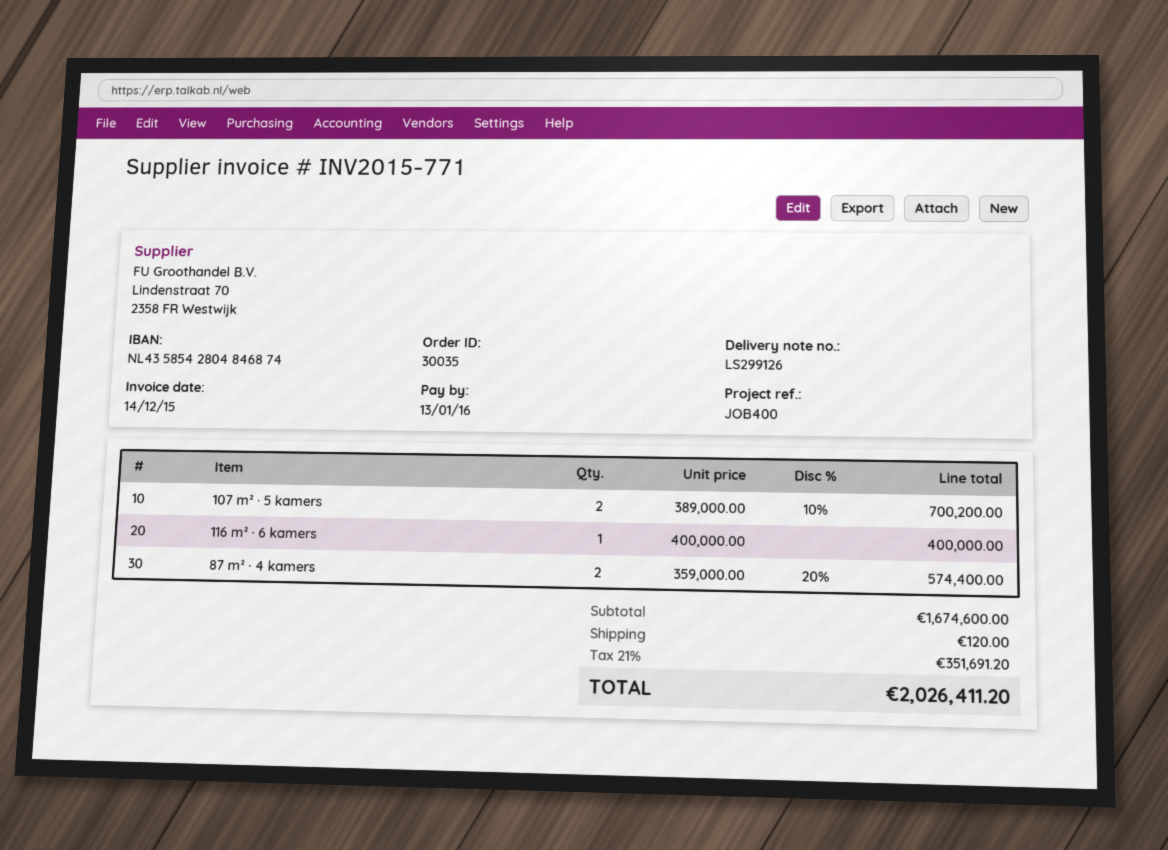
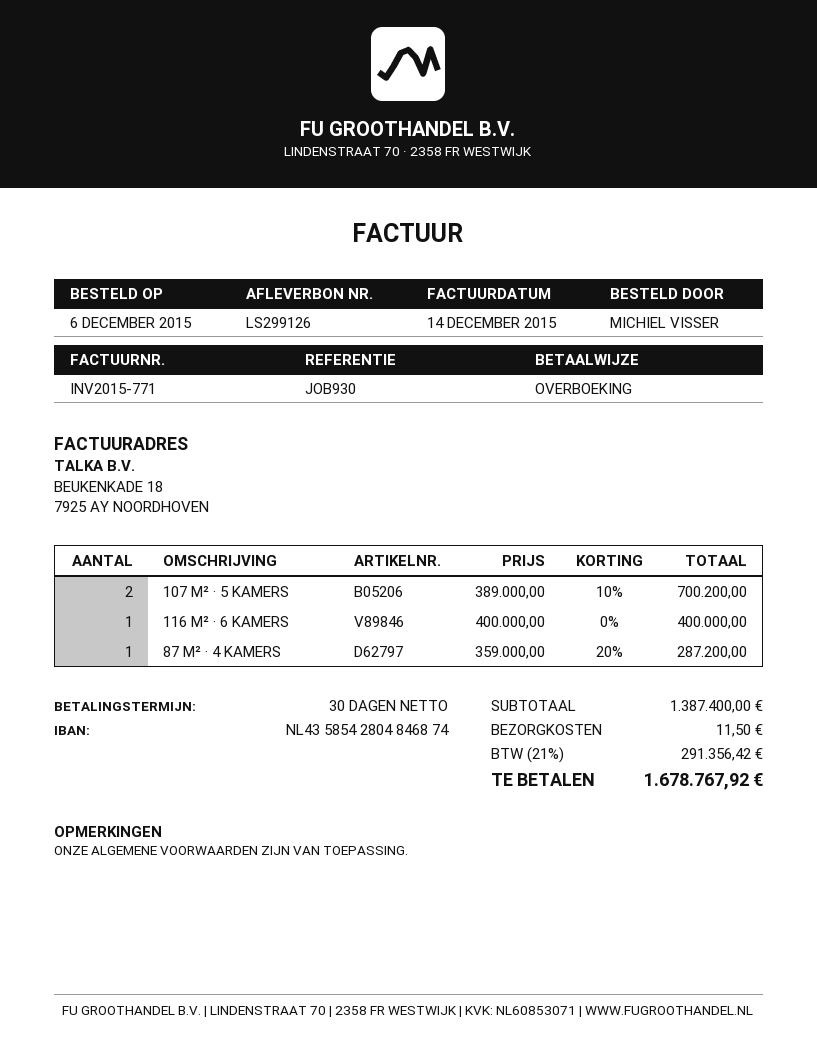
reference: JOB400 -> JOB930
87 m² · 4 kamers: 2 x 359000.00 - 20% = 574400.00 -> 1 x 359000.00 - 20% = 287200.00
subtotal: 1674600.00 -> 1387400.00
shipping: 120.00 -> 11.50
tax: 21% = 351691.20 -> 21% = 291356.42
total: 2026411.20 -> 1678767.92

